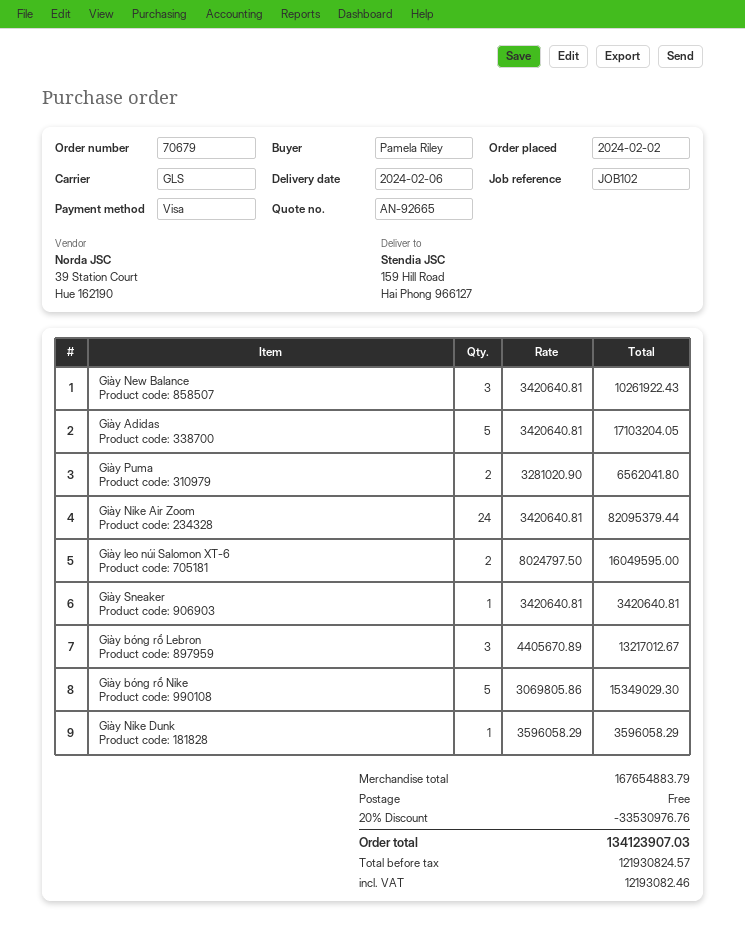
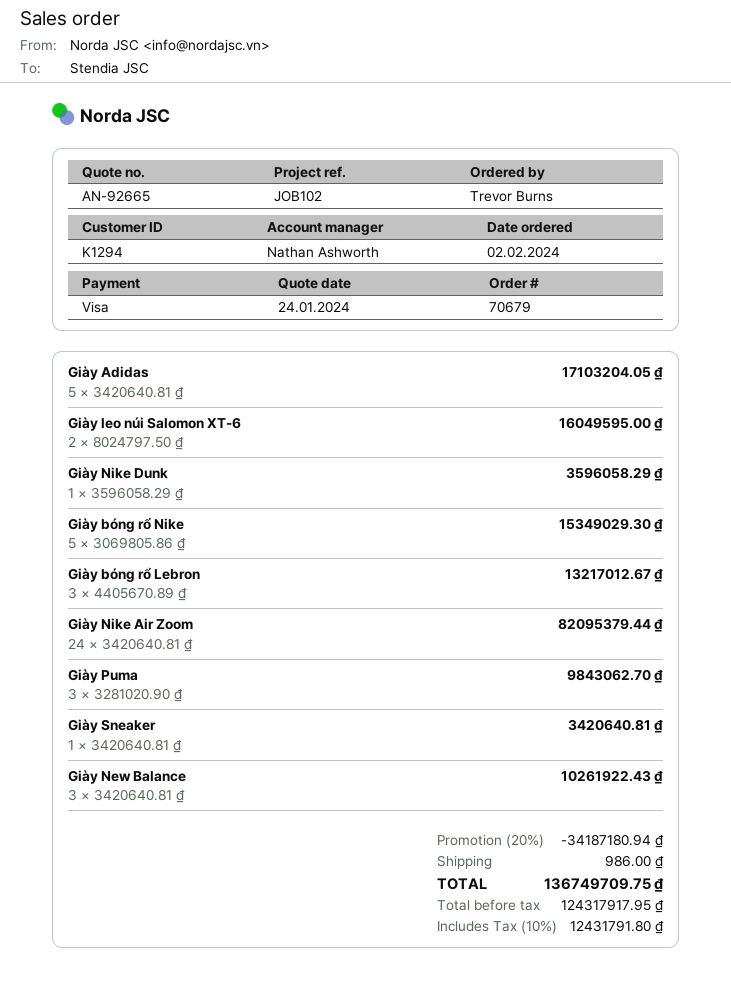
ordered by: Pamela Riley -> Trevor Burns
Giày Puma: 2 x 3281020.90 = 6562041.80 -> 3 x 3281020.90 = 9843062.70
discount: 20% = 33530976.76 -> 20% = 34187180.94
shipping: 0.00 -> 986.00
net: 121930824.57 -> 124317917.95
tax: 12193082.46 -> 12431791.80
total: 134123907.03 -> 136749709.75

